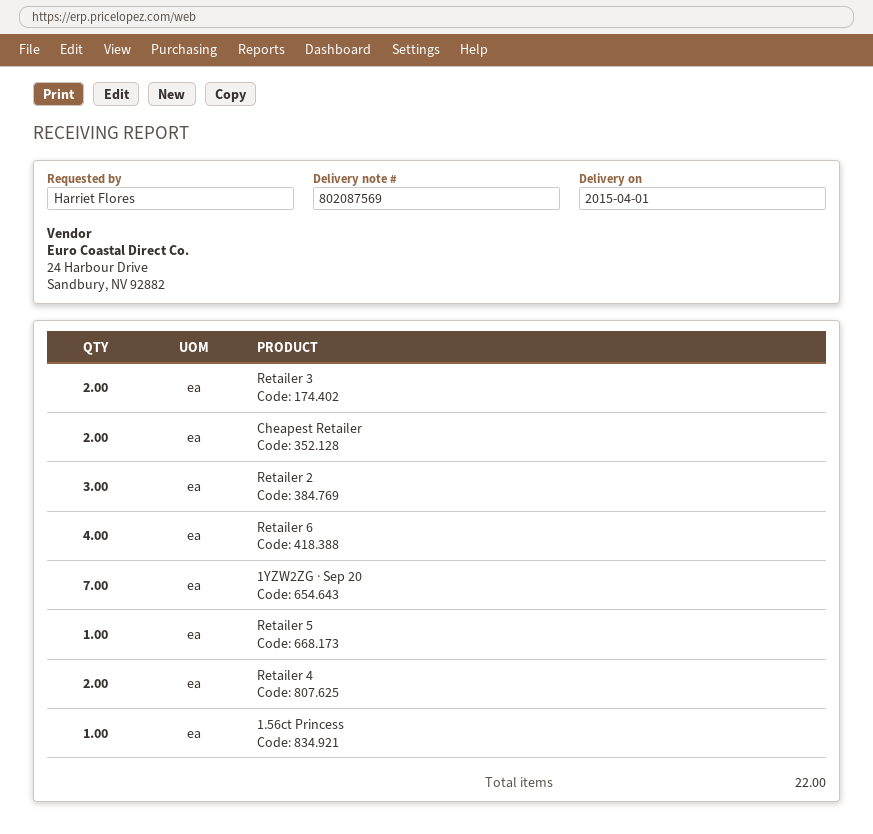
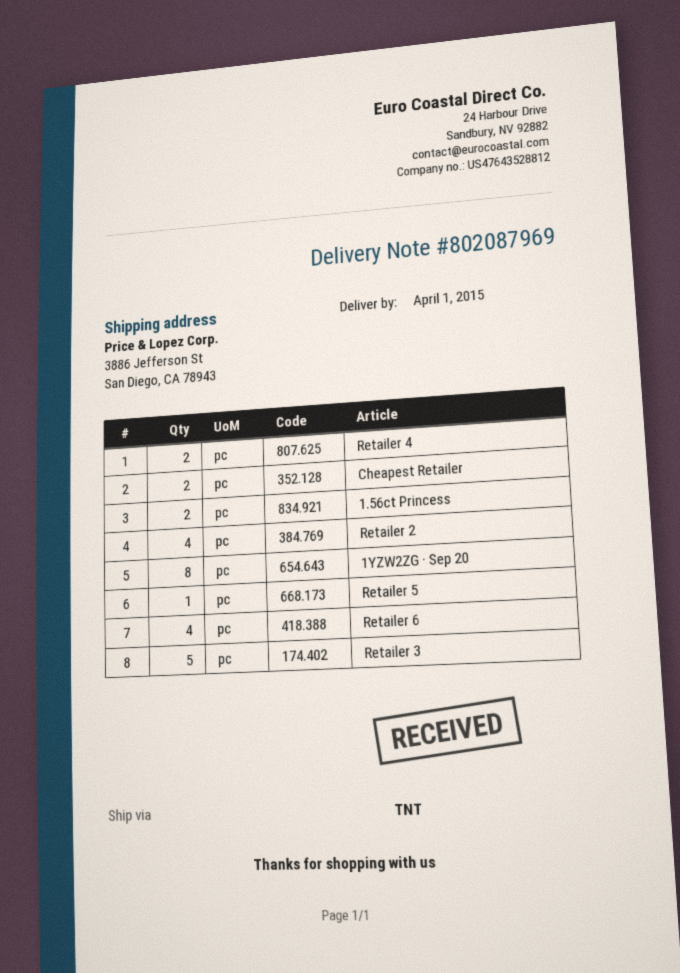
delivery note number: 802087569 -> 802087969
Retailer 3: 2 -> 5
Retailer 2: 3 -> 4
1YZW2ZG · Sep 20: 7 -> 8
1.56ct Princess: 1 -> 2

